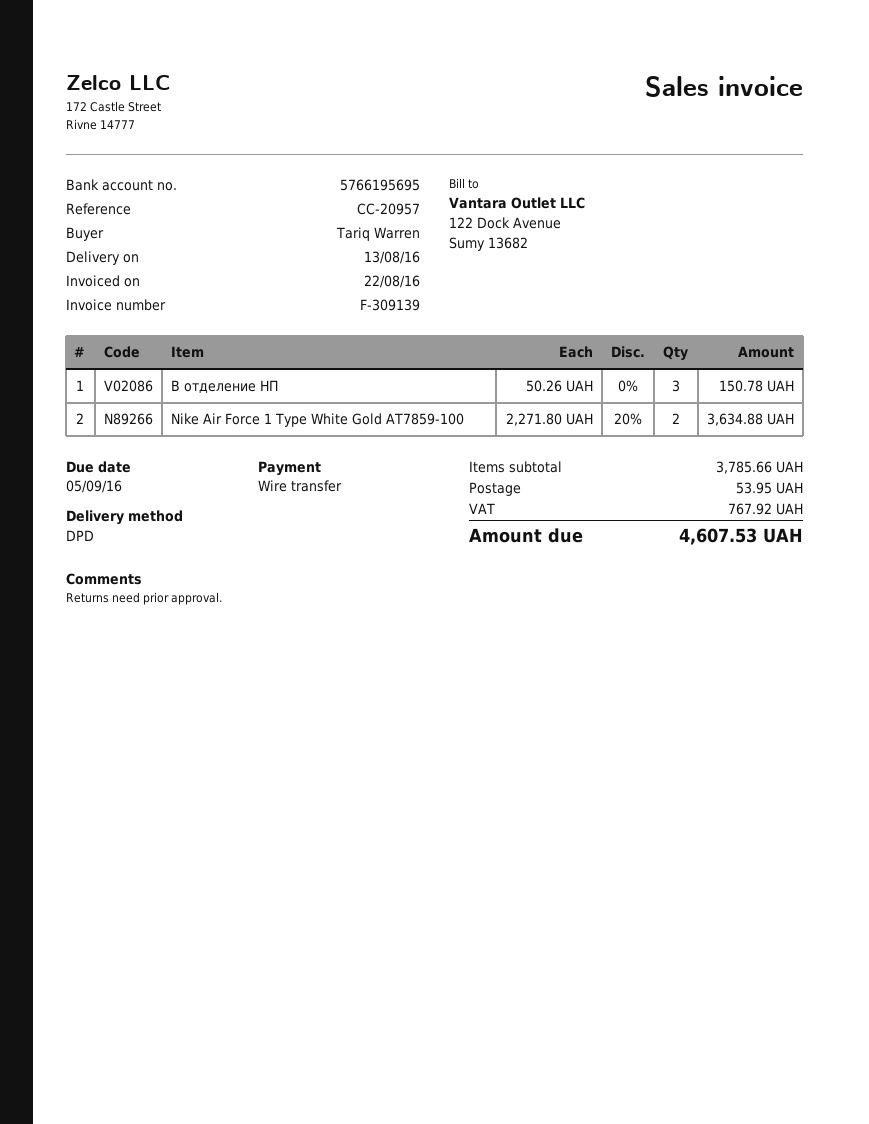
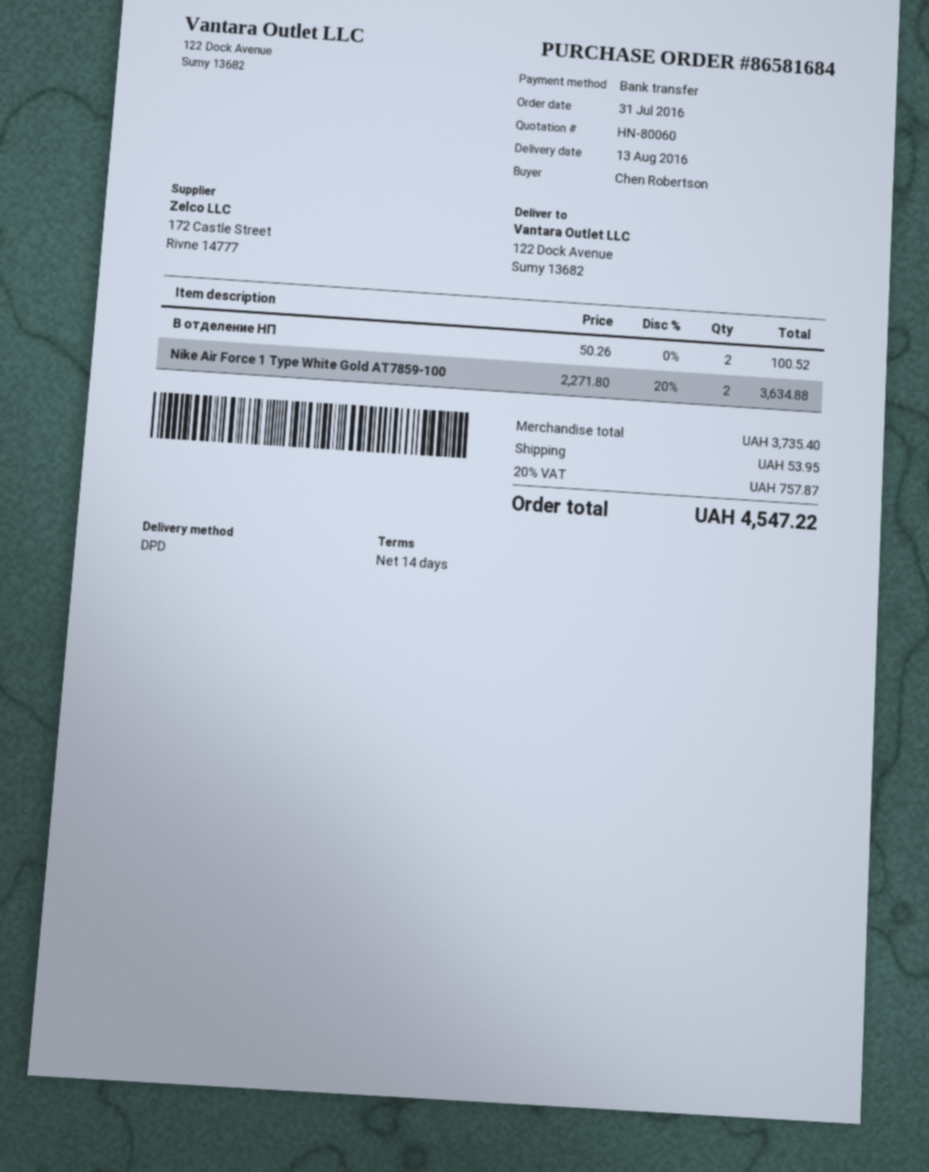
ordered by: Tariq Warren -> Chen Robertson
В отделение НП: 3 x 50.26 = 150.78 -> 2 x 50.26 = 100.52
subtotal: 3785.66 -> 3735.40
tax: 767.92 -> 757.87
total: 4607.53 -> 4547.22

